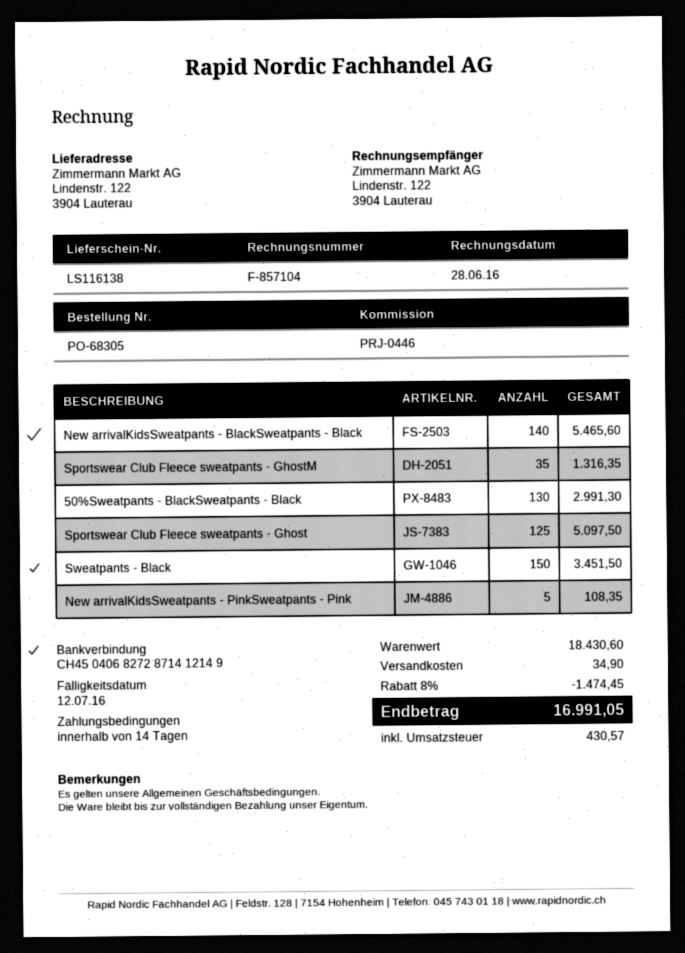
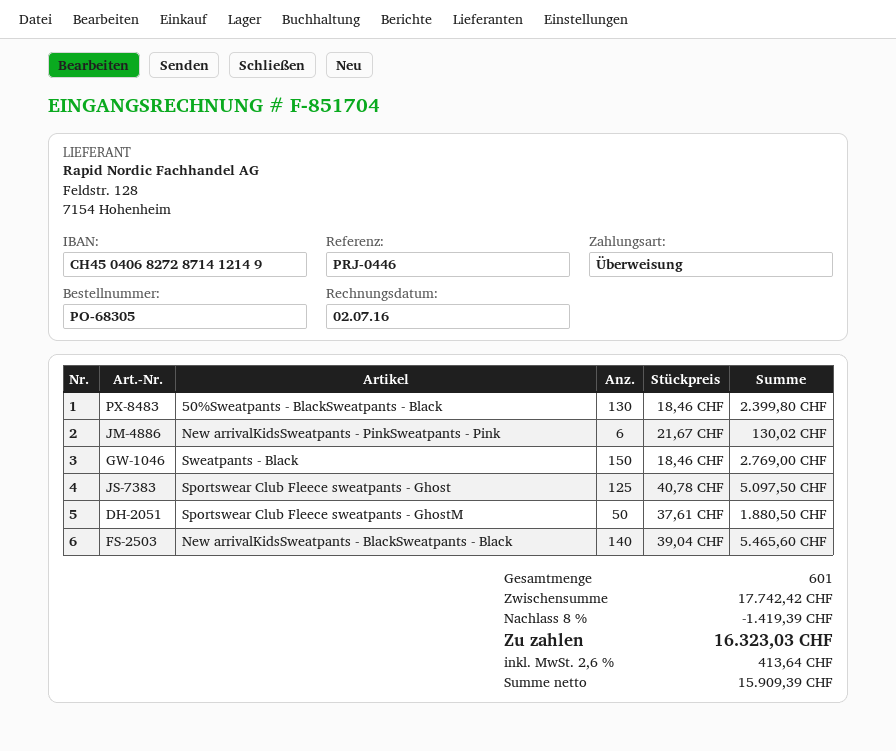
invoice number: F-857104 -> F-851704
invoice date: 2016-06-28 -> 2016-07-02
Sportswear Club Fleece sweatpants - GhostM: 35 for 1316.35 -> 50 for 1880.50
50%Sweatpants - BlackSweatpants - Black: 130 for 2991.30 -> 130 for 2399.80
Sweatpants - Black: 150 for 3451.50 -> 150 for 2769.00
New arrivalKidsSweatpants - PinkSweatpants - Pink: 5 for 108.35 -> 6 for 130.02
subtotal: 18430.60 -> 17742.42
discount: 8% = 1474.45 -> 8% = 1419.39
shipping: 34.90 -> none
tax: 430.57 -> 413.64
total: 16991.05 -> 16323.03

